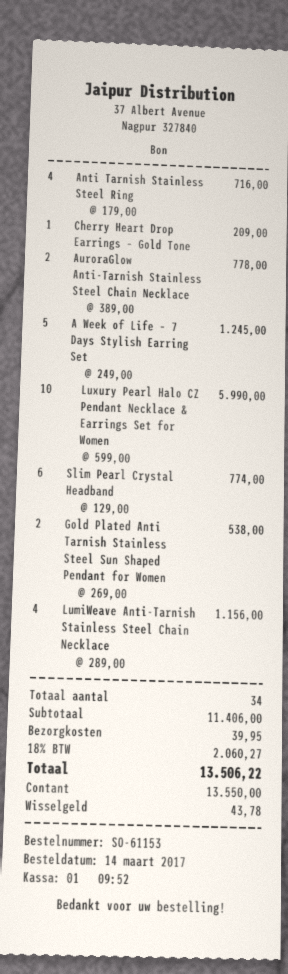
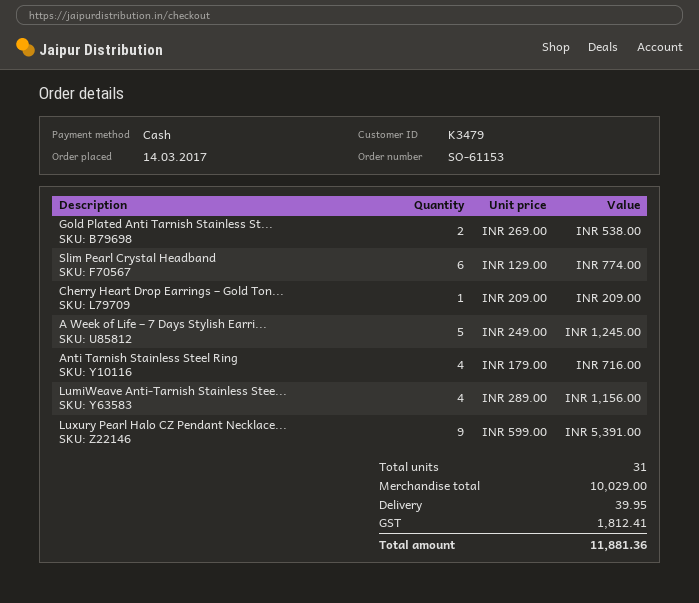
AuroraGlow Anti-Tarnish Stainless Steel Chain Necklace: 2 x 389.00 = 778.00 -> none
Luxury Pearl Halo CZ Pendant Necklace & Earrings Set for Women: 10 x 599.00 = 5990.00 -> 9 x 599.00 = 5391.00
total quantity: 34 -> 31
subtotal: 11406.00 -> 10029.00
tax: 2060.27 -> 1812.41
total: 13506.22 -> 11881.36

